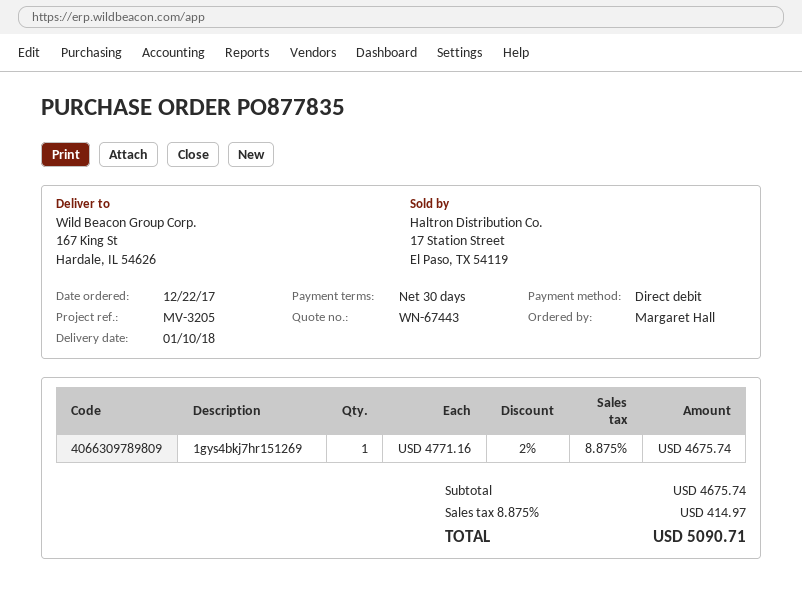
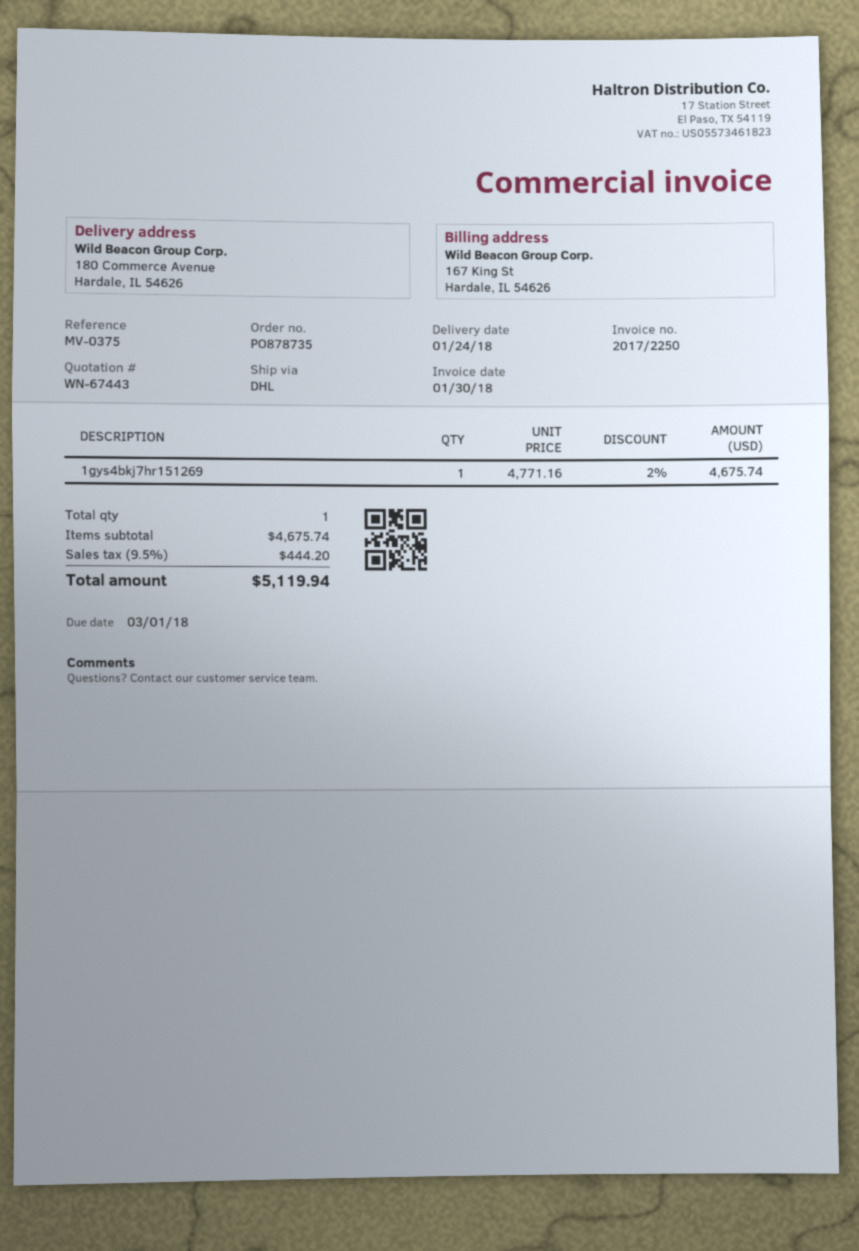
order number: PO877835 -> PO878735
delivery date: 2018-01-10 -> 2018-01-24
reference: MV-3205 -> MV-0375
ship to: 167 King St, Hardale, IL 54626 -> 180 Commerce Avenue, Hardale, IL 54626
tax: 8.875% = 414.97 -> 9.5% = 444.20
total: 5090.71 -> 5119.94

